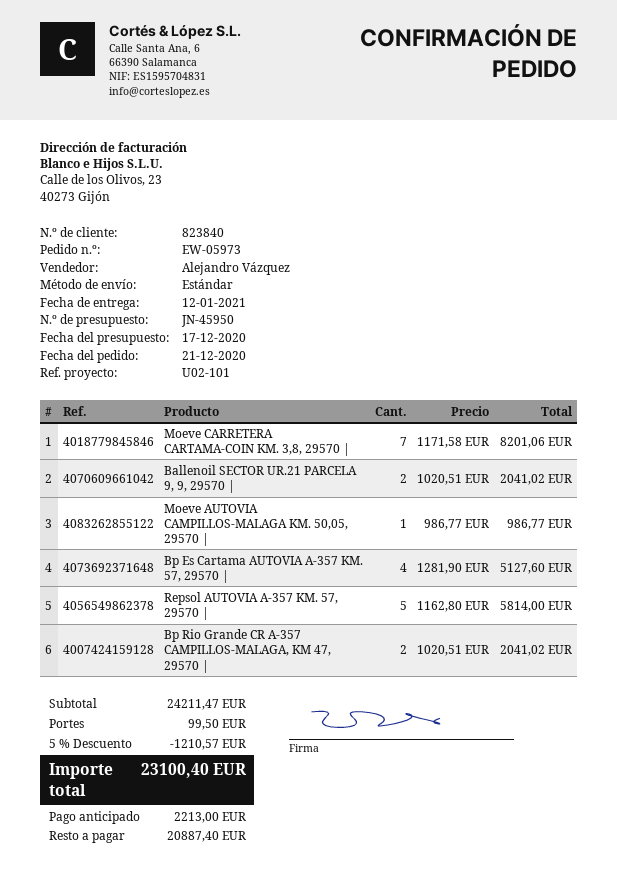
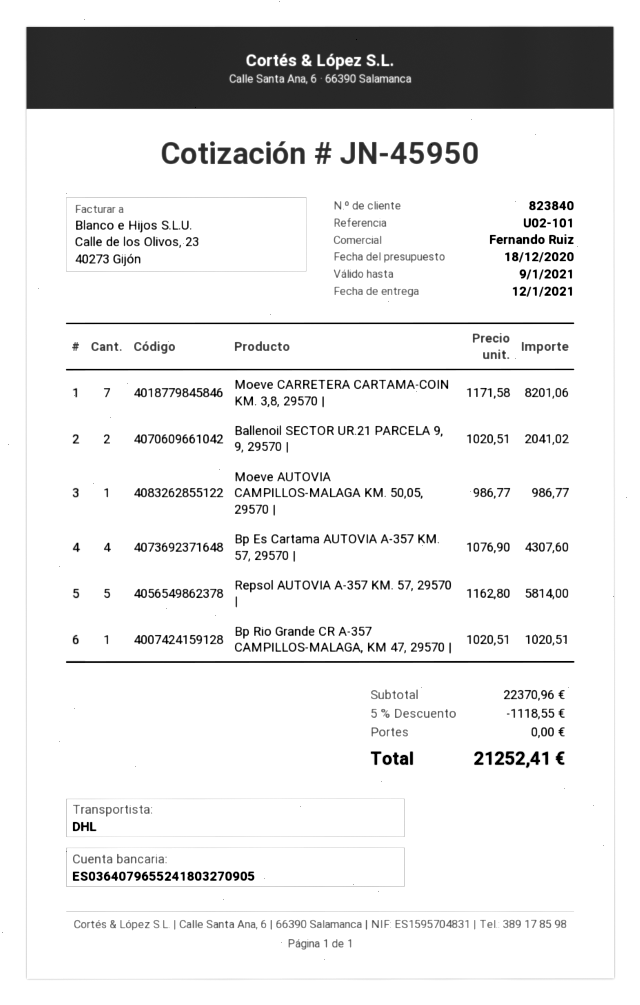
quote date: 2020-12-17 -> 2020-12-18
sales rep: Alejandro Vázquez -> Fernando Ruiz
shipping method: standard -> DHL
Bp Es Cartama AUTOVIA A-357 KM. 57, 29570 |: 4 x 1281.90 = 5127.60 -> 4 x 1076.90 = 4307.60
Bp Rio Grande CR A-357 CAMPILLOS-MALAGA, KM 47, 29570 |: 2 x 1020.51 = 2041.02 -> 1 x 1020.51 = 1020.51
subtotal: 24211.47 -> 22370.96
discount: 5% = 1210.57 -> 5% = 1118.55
shipping: 99.50 -> 0.00
total: 23100.40 -> 21252.41

